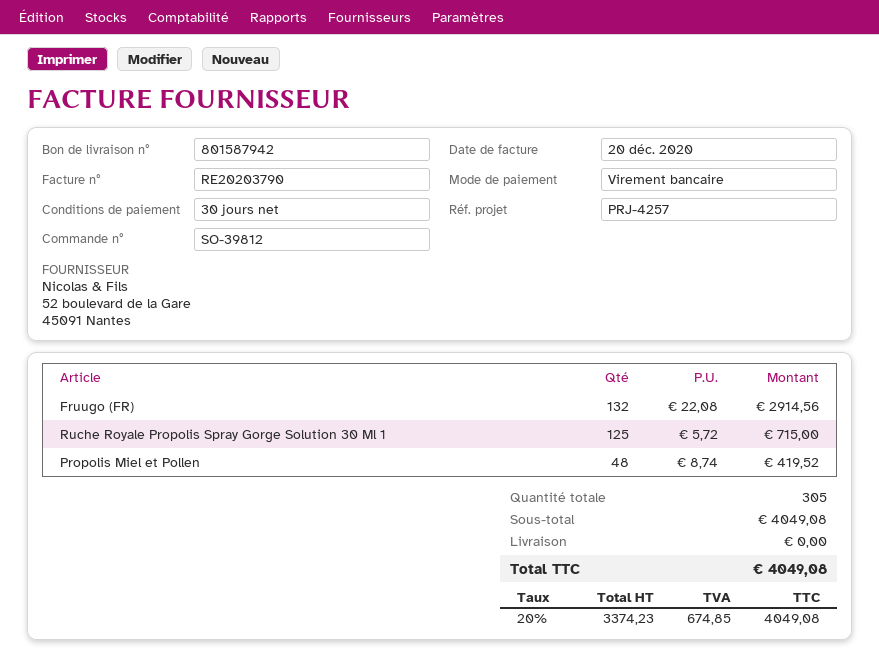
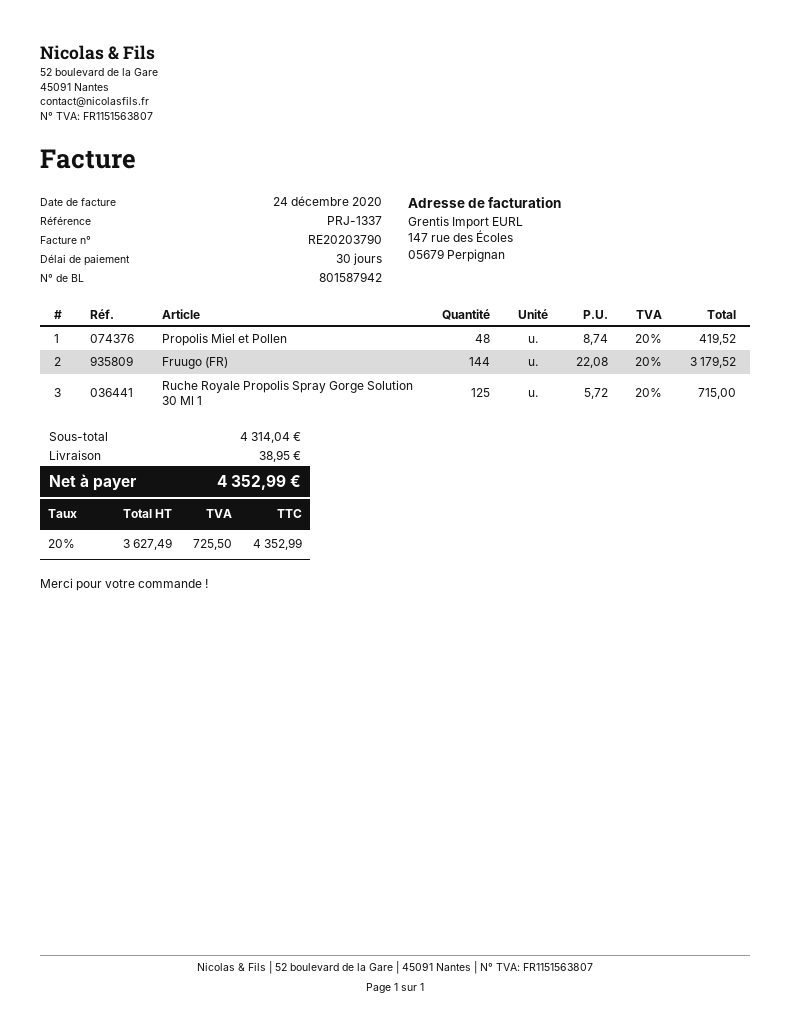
invoice date: 2020-12-20 -> 2020-12-24
reference: PRJ-4257 -> PRJ-1337
Fruugo (FR): 132 x 22.08 = 2914.56 -> 144 x 22.08 = 3179.52
subtotal: 4049.08 -> 4314.04
shipping: 0.00 -> 38.95
net: 3374.23 -> 3627.49
tax: 20% = 674.85 -> 20% = 725.50
total: 4049.08 -> 4352.99

